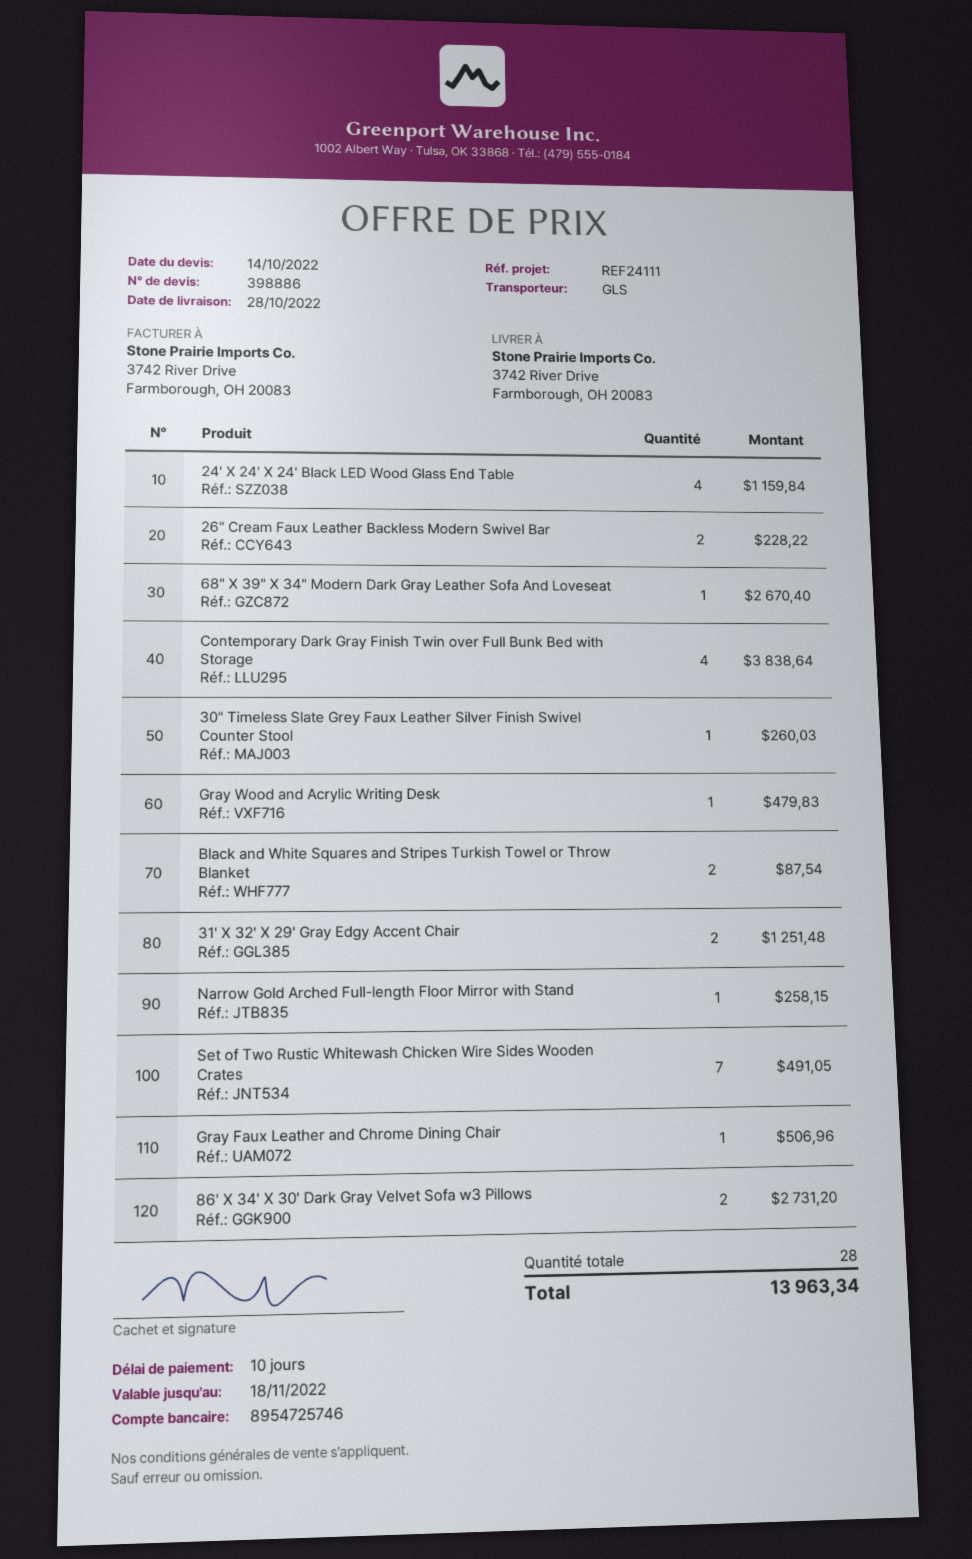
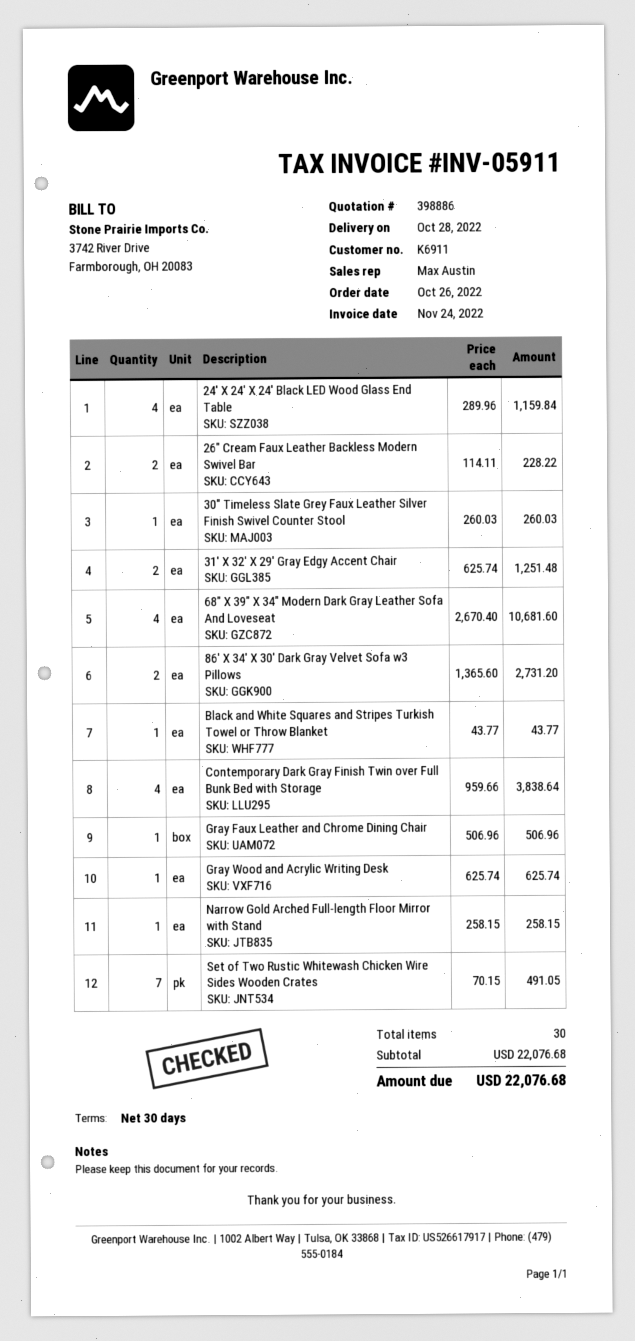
payment terms: 10 days -> 30 days
68" X 39" X 34" Modern Dark Gray Leather Sofa And Loveseat: 1 for 2670.40 -> 4 for 10681.60
Gray Wood and Acrylic Writing Desk: 1 for 479.83 -> 1 for 625.74
Black and White Squares and Stripes Turkish Towel or Throw Blanket: 2 for 87.54 -> 1 for 43.77
total quantity: 28 -> 30
total: 13963.34 -> 22076.68

